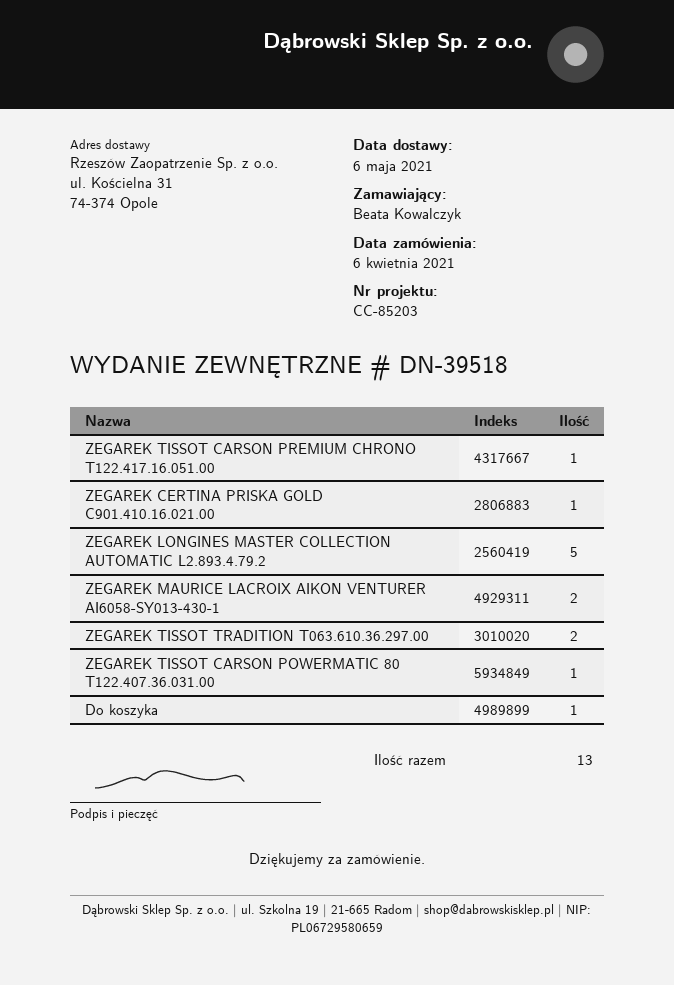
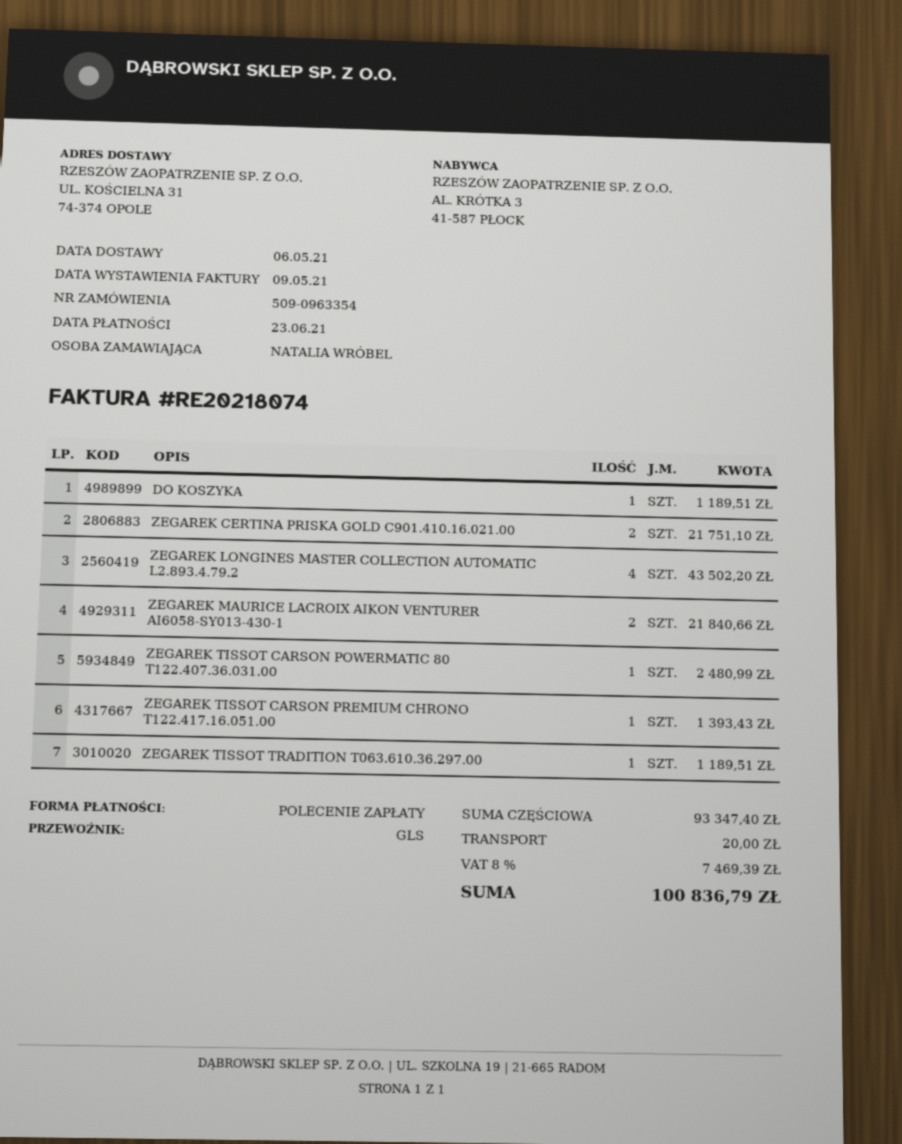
ordered by: Beata Kowalczyk -> NATALIA WRÓBEL
ZEGAREK CERTINA PRISKA GOLD C901.410.16.021.00: 1 -> 2
ZEGAREK LONGINES MASTER COLLECTION AUTOMATIC L2.893.4.79.2: 5 -> 4
ZEGAREK TISSOT TRADITION T063.610.36.297.00: 2 -> 1

